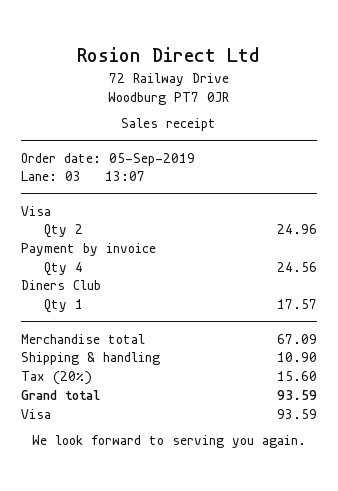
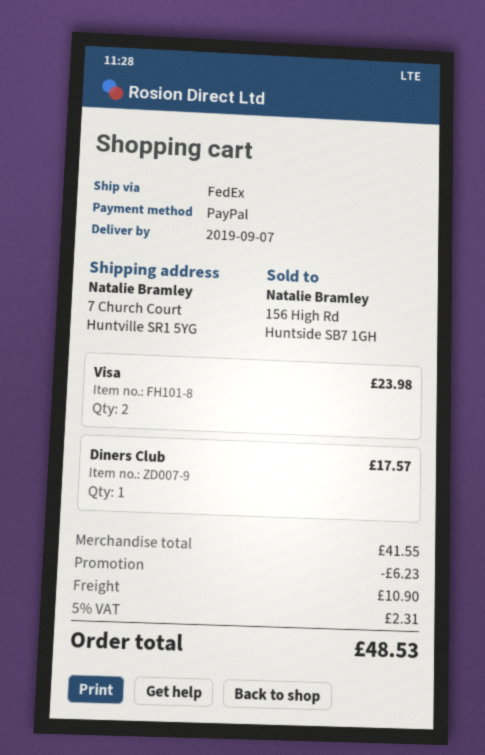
payment method: Visa -> PayPal
Visa: 2 for 24.96 -> 2 for 23.98
Payment by invoice: 4 for 24.56 -> none
subtotal: 67.09 -> 41.55
discount: none -> 6.23
tax: 20% = 15.60 -> 5% = 2.31
total: 93.59 -> 48.53

